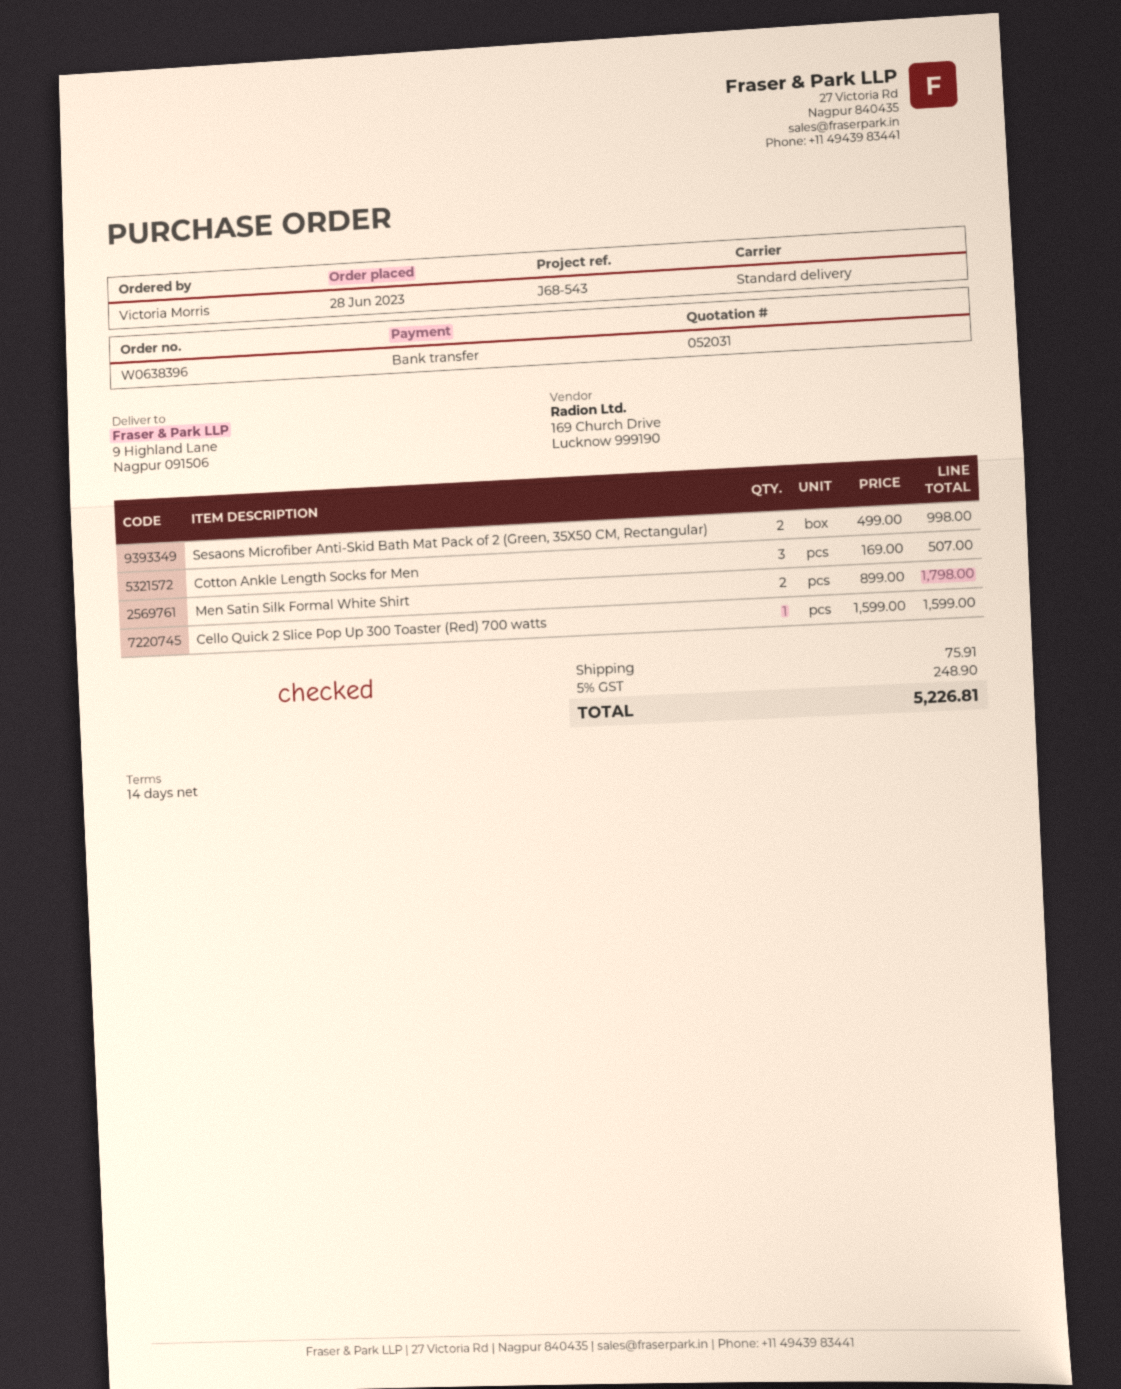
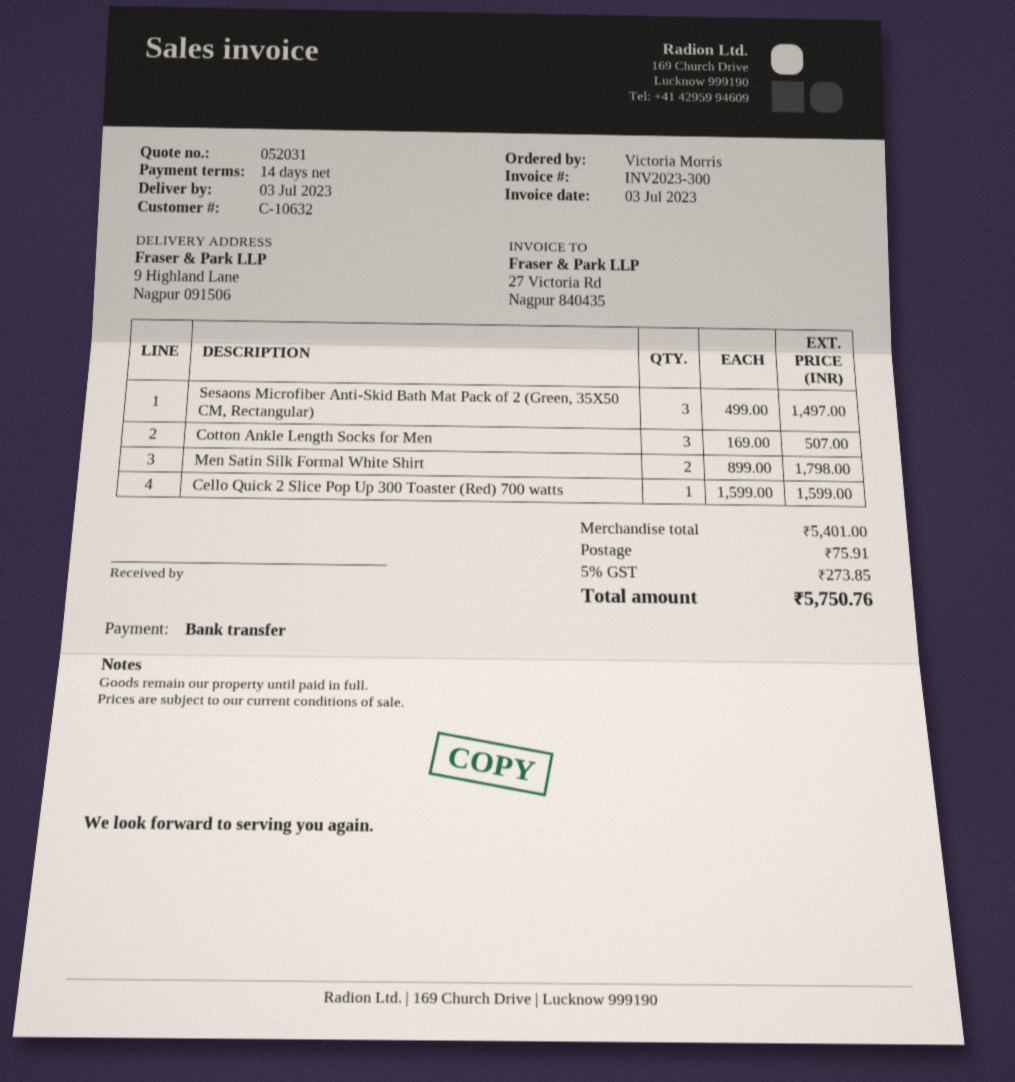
Sesaons Microfiber Anti-Skid Bath Mat Pack of 2 (Green, 35X50 CM, Rectangular): 2 x 499.00 = 998.00 -> 3 x 499.00 = 1497.00
tax: 5% = 248.90 -> 5% = 273.85
total: 5226.81 -> 5750.76

